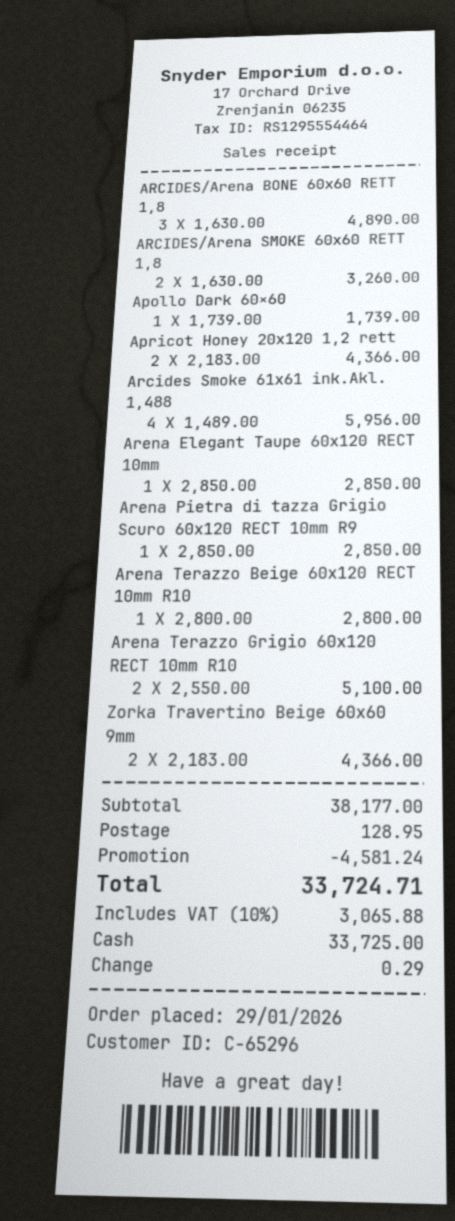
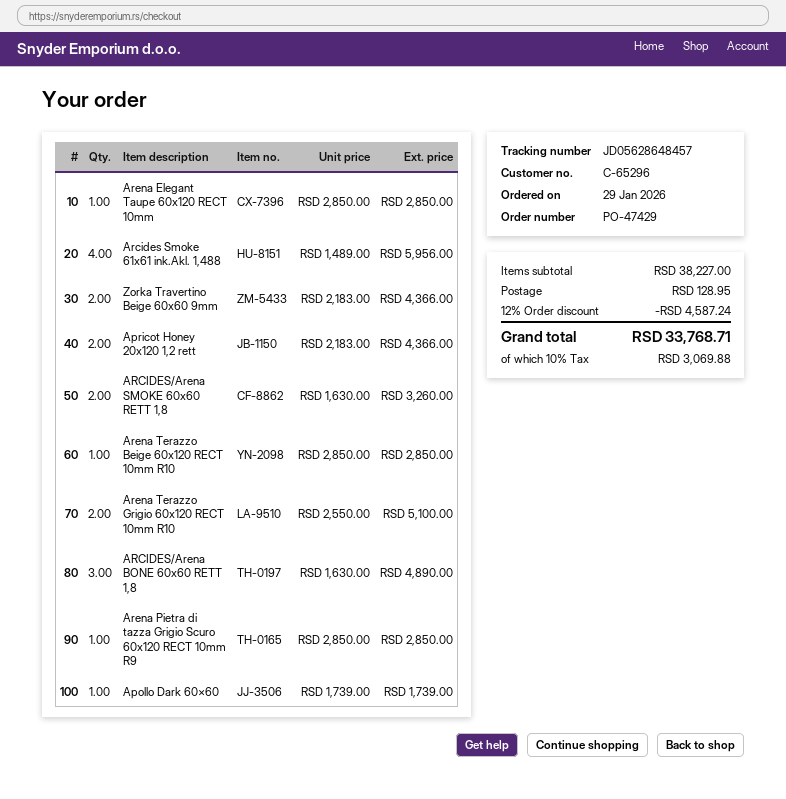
Arena Terazzo Beige 60x120 RECT 10mm R10: 1 x 2800.00 = 2800.00 -> 1 x 2850.00 = 2850.00
subtotal: 38177.00 -> 38227.00
discount: 4581.24 -> 4587.24
tax: 10% = 3065.88 -> 10% = 3069.88
total: 33724.71 -> 33768.71

